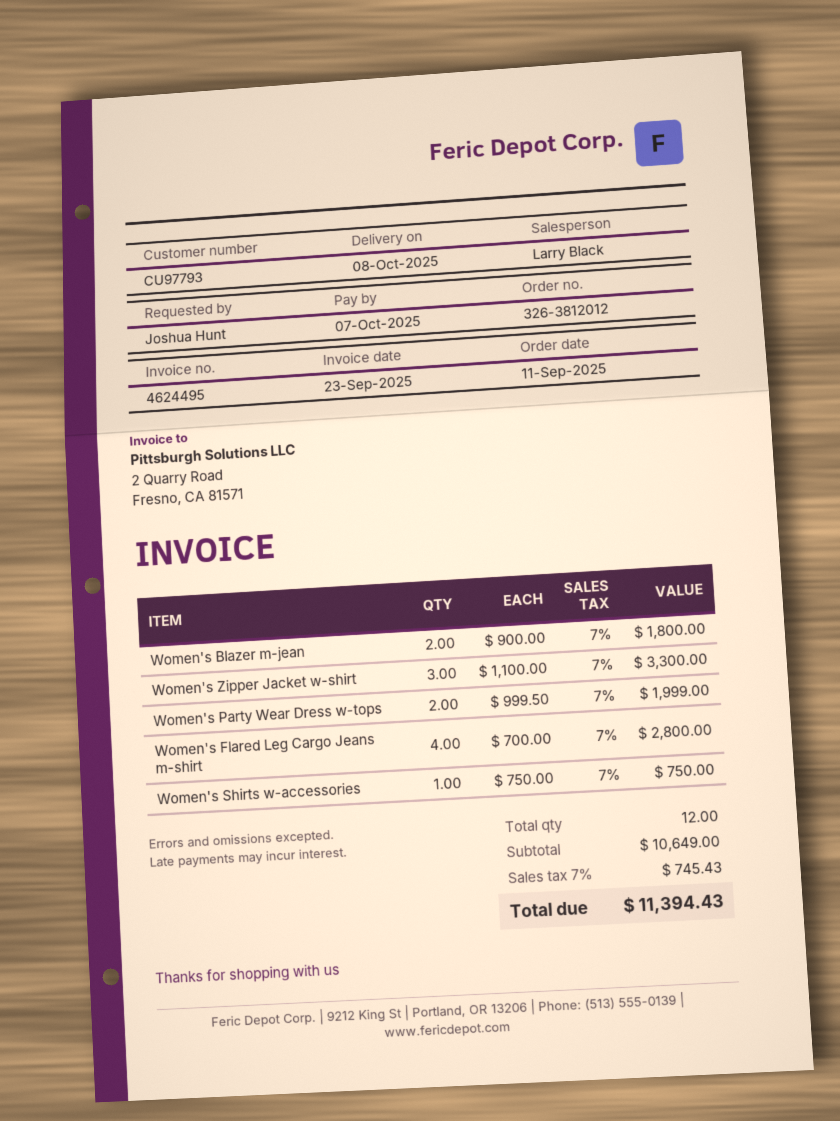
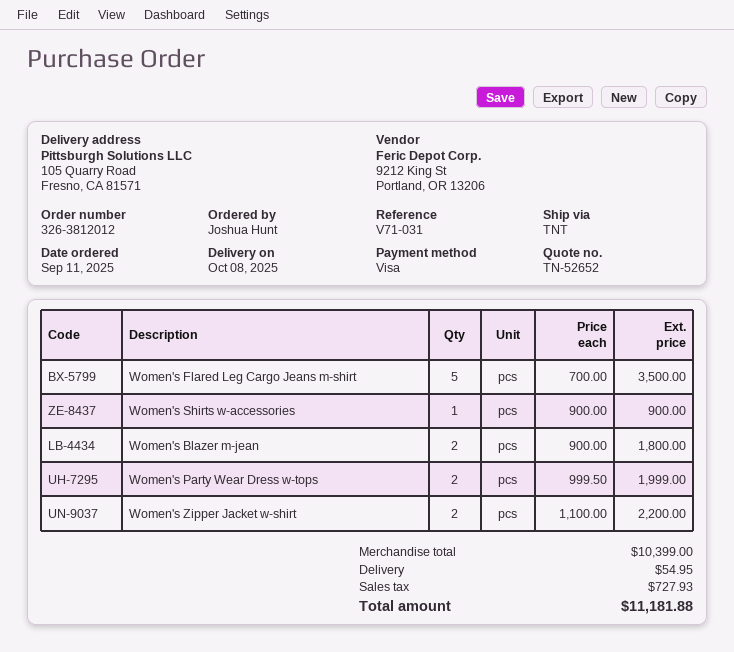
Women's Zipper Jacket w-shirt: 3 x 1100.00 = 3300.00 -> 2 x 1100.00 = 2200.00
Women's Flared Leg Cargo Jeans m-shirt: 4 x 700.00 = 2800.00 -> 5 x 700.00 = 3500.00
Women's Shirts w-accessories: 1 x 750.00 = 750.00 -> 1 x 900.00 = 900.00
subtotal: 10649.00 -> 10399.00
shipping: none -> 54.95
tax: 745.43 -> 727.93
total: 11394.43 -> 11181.88

